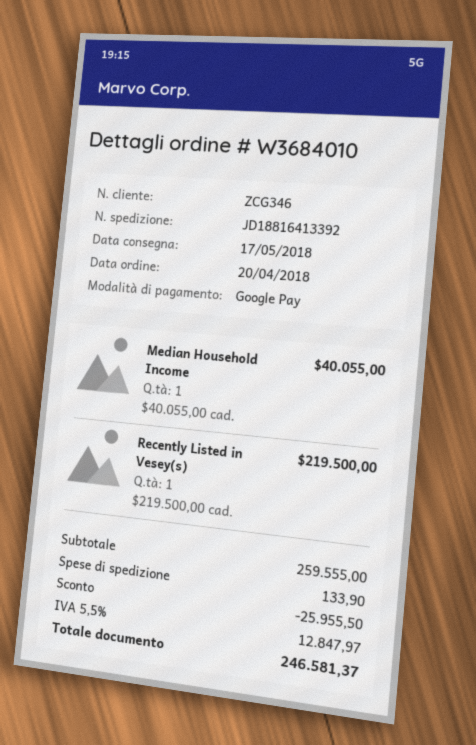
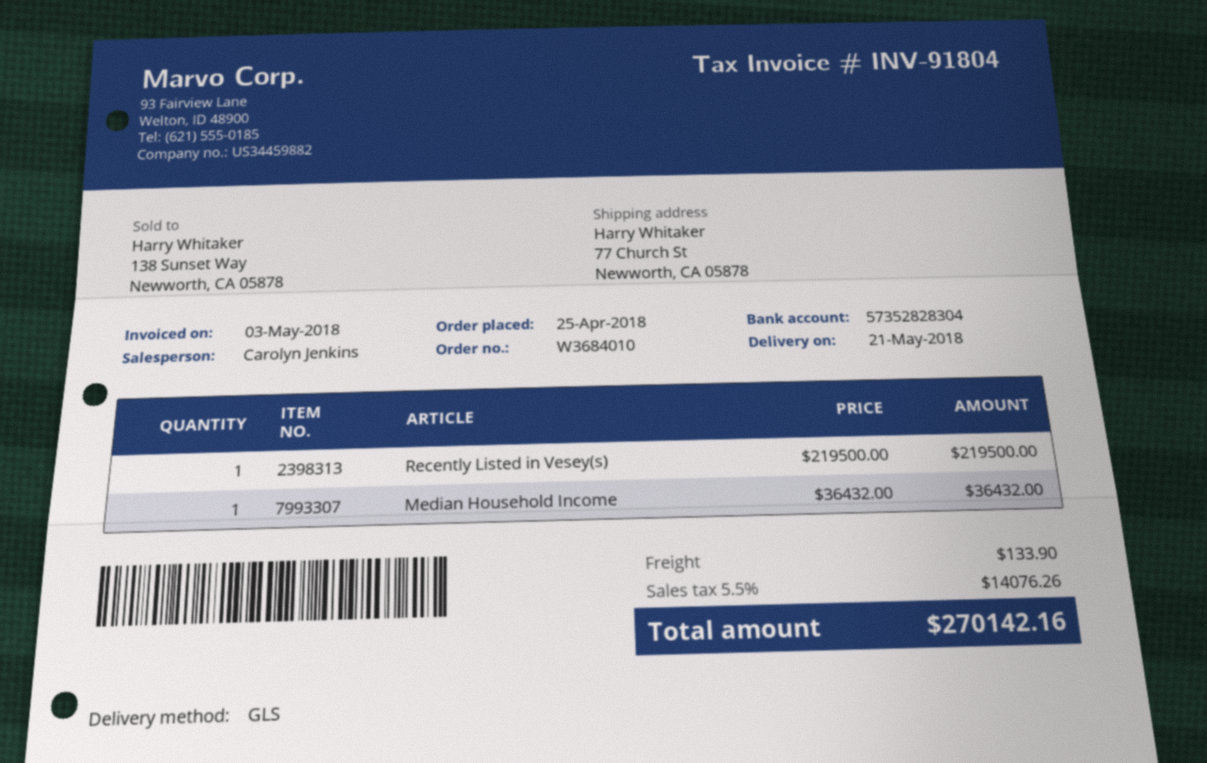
order date: 2018-04-20 -> 2018-04-25
delivery date: 2018-05-17 -> 2018-05-21
Median Household Income: 1 x 40055.00 = 40055.00 -> 1 x 36432.00 = 36432.00
discount: 25955.50 -> none
tax: 5.5% = 12847.97 -> 5.5% = 14076.26
total: 246581.37 -> 270142.16

